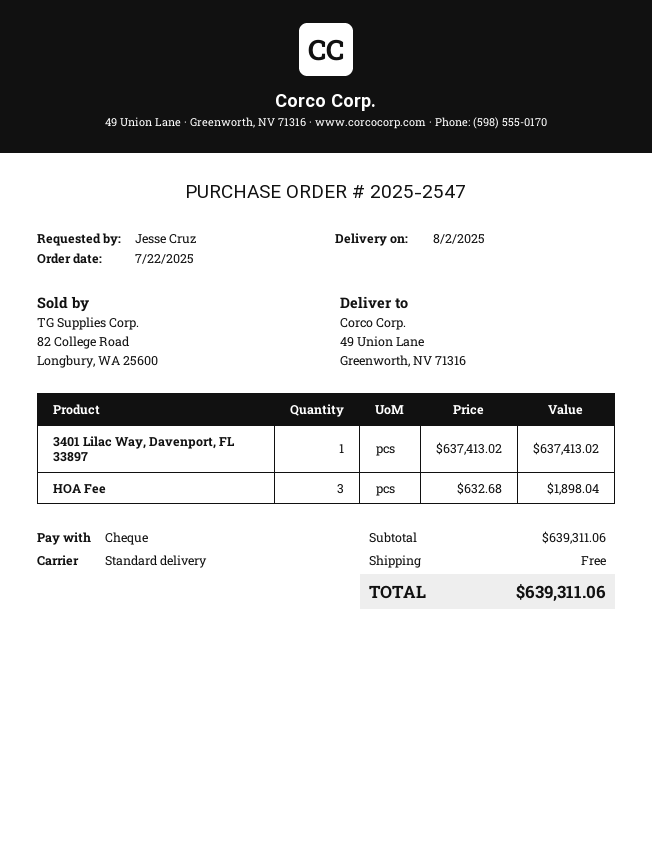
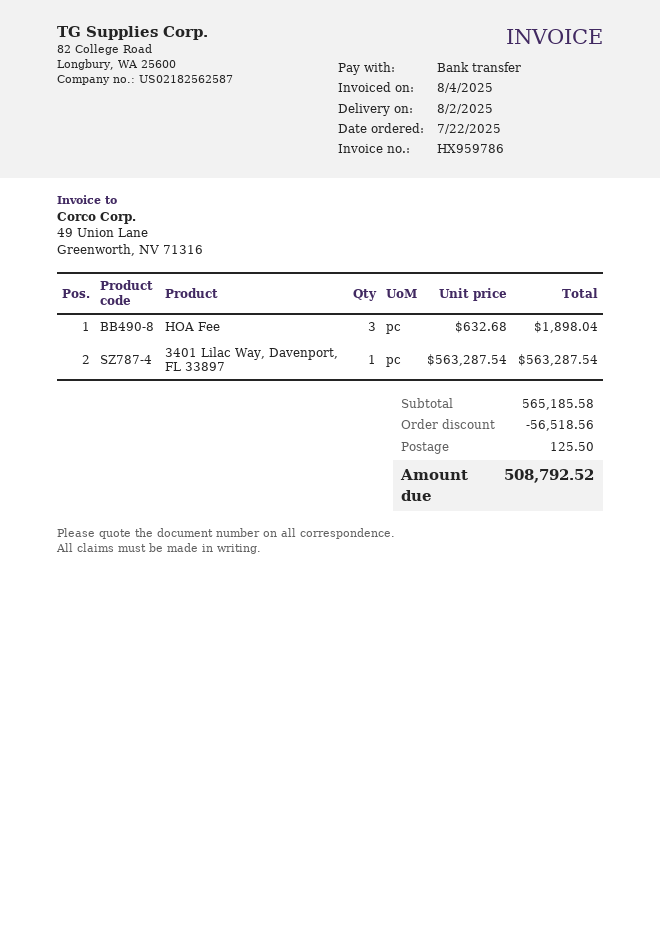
payment method: cheque -> bank transfer
3401 Lilac Way, Davenport, FL 33897: 1 x 637413.02 = 637413.02 -> 1 x 563287.54 = 563287.54
subtotal: 639311.06 -> 565185.58
discount: none -> 56518.56
shipping: 0.00 -> 125.50
total: 639311.06 -> 508792.52

